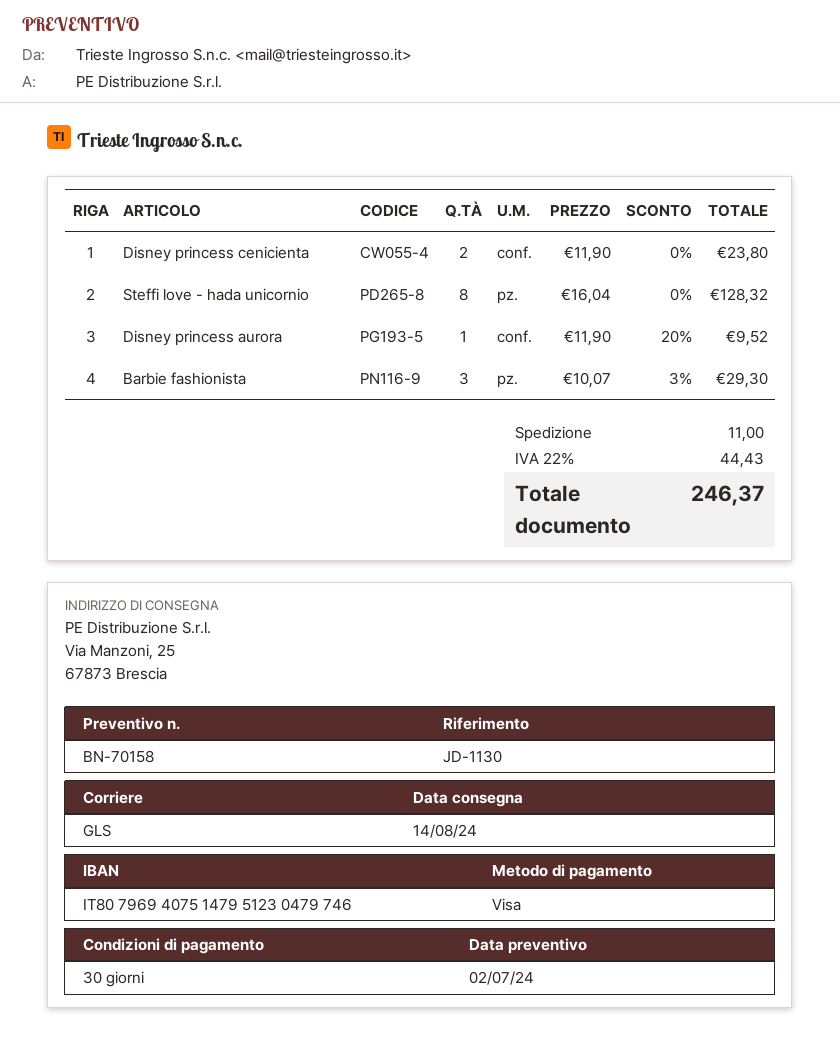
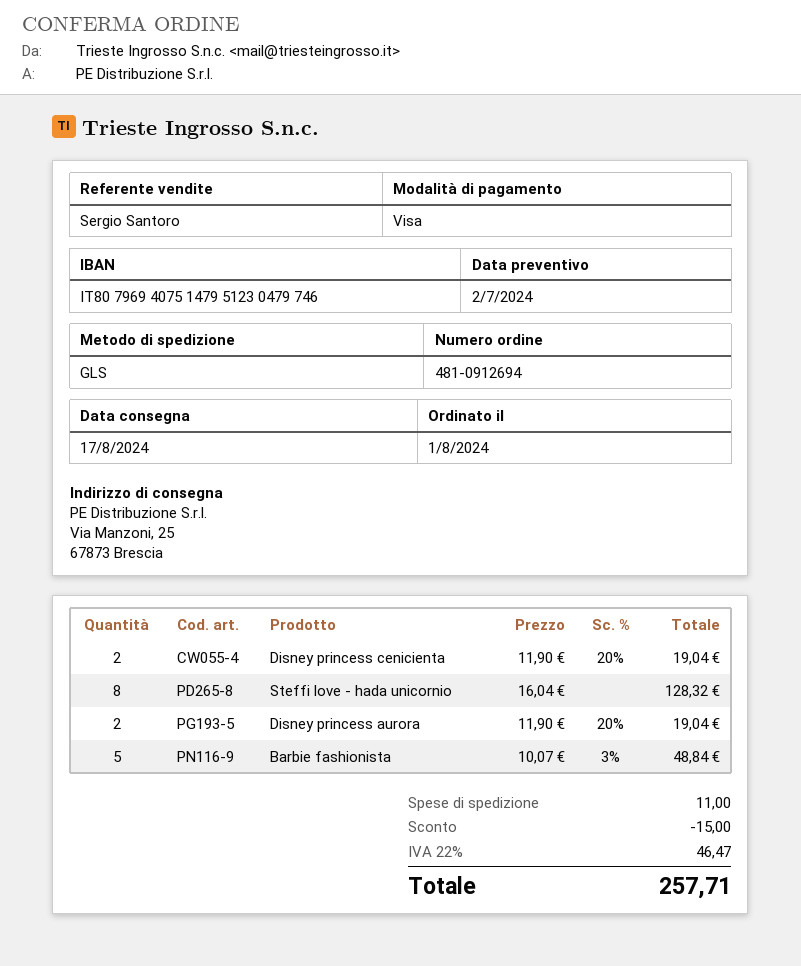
delivery date: 2024-08-14 -> 2024-08-17
Disney princess cenicienta: 2 x 11.90 = 23.80 -> 2 x 11.90 - 20% = 19.04
Disney princess aurora: 1 x 11.90 - 20% = 9.52 -> 2 x 11.90 - 20% = 19.04
Barbie fashionista: 3 x 10.07 - 3% = 29.30 -> 5 x 10.07 - 3% = 48.84
discount: none -> 15.00
tax: 22% = 44.43 -> 22% = 46.47
total: 246.37 -> 257.71

